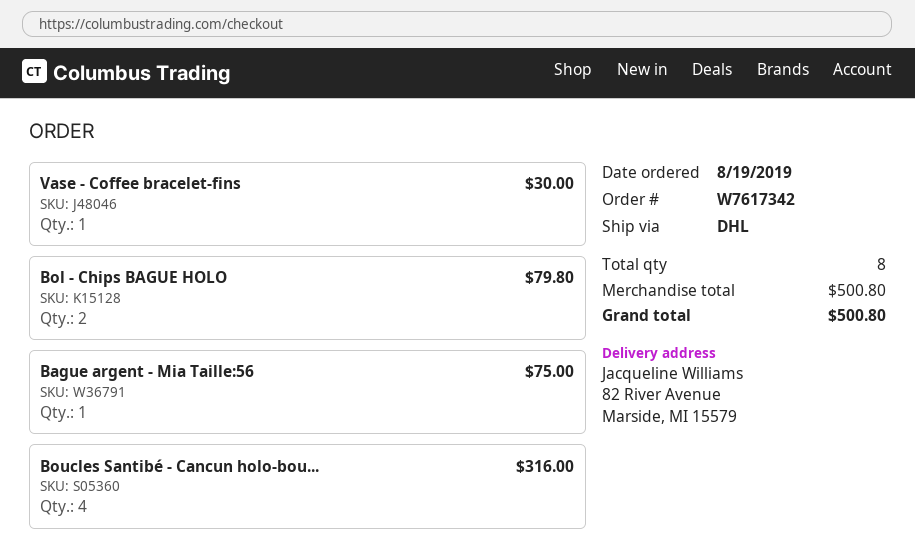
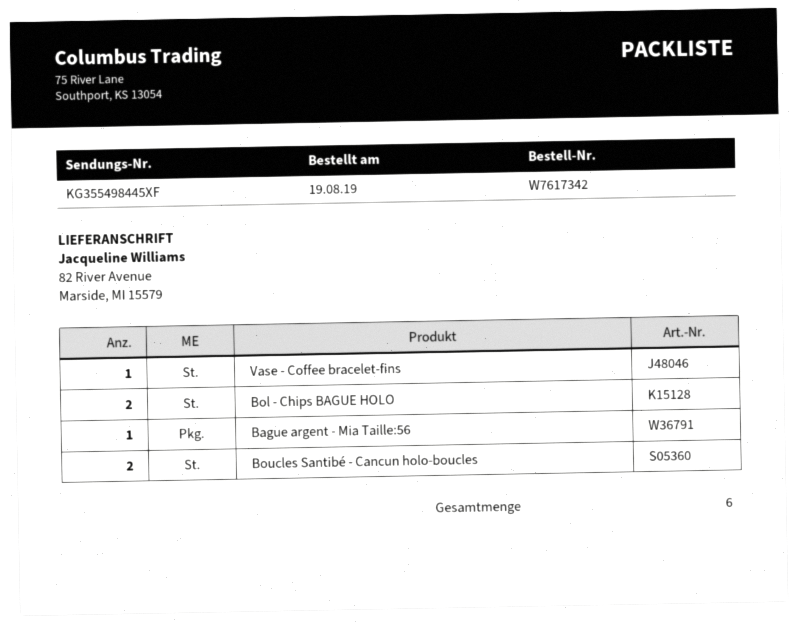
Boucles Santibé - Cancun holo-bou...: 4 -> 2
total quantity: 8 -> 6

